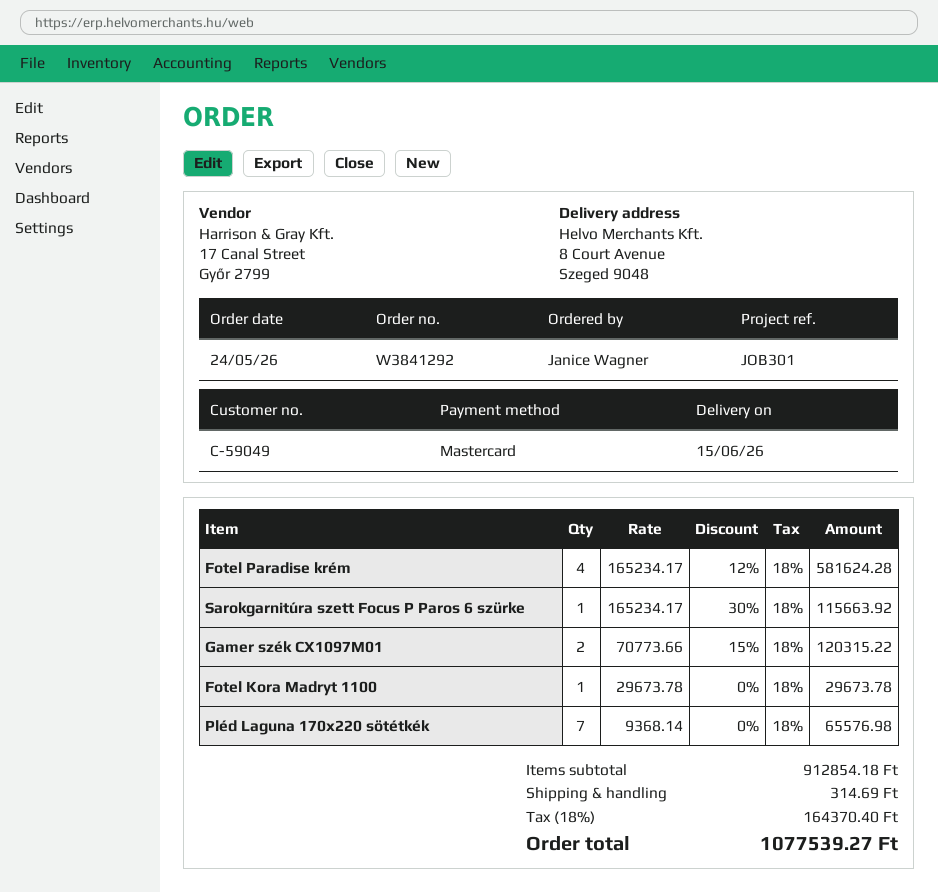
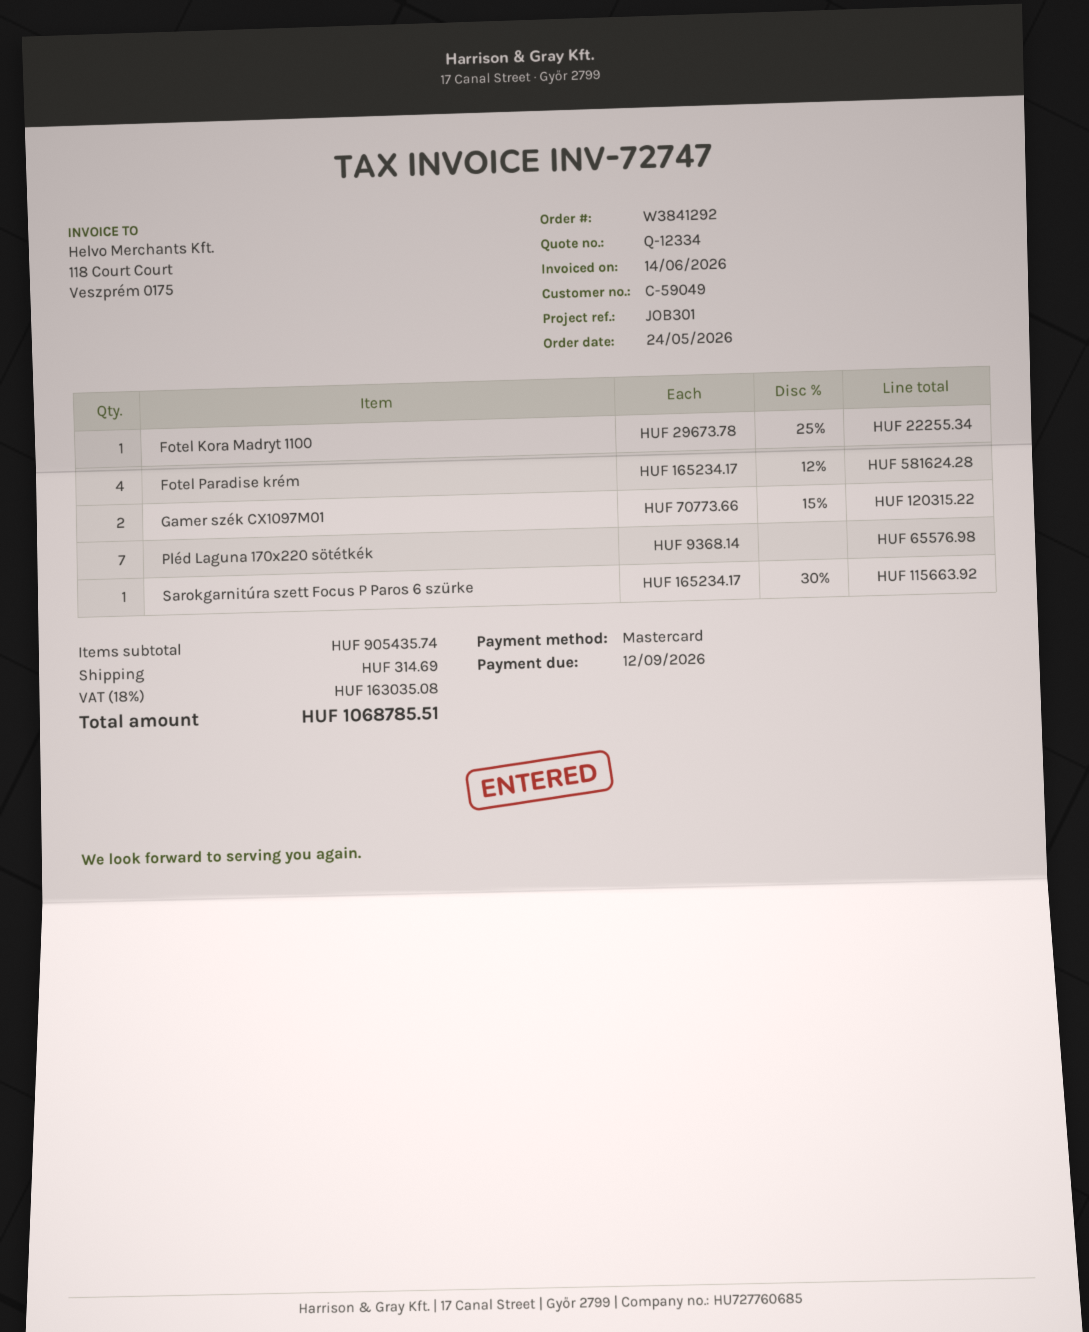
Fotel Kora Madryt 1100: 1 x 29673.78 = 29673.78 -> 1 x 29673.78 - 25% = 22255.34
subtotal: 912854.18 -> 905435.74
tax: 18% = 164370.40 -> 18% = 163035.08
total: 1077539.27 -> 1068785.51

